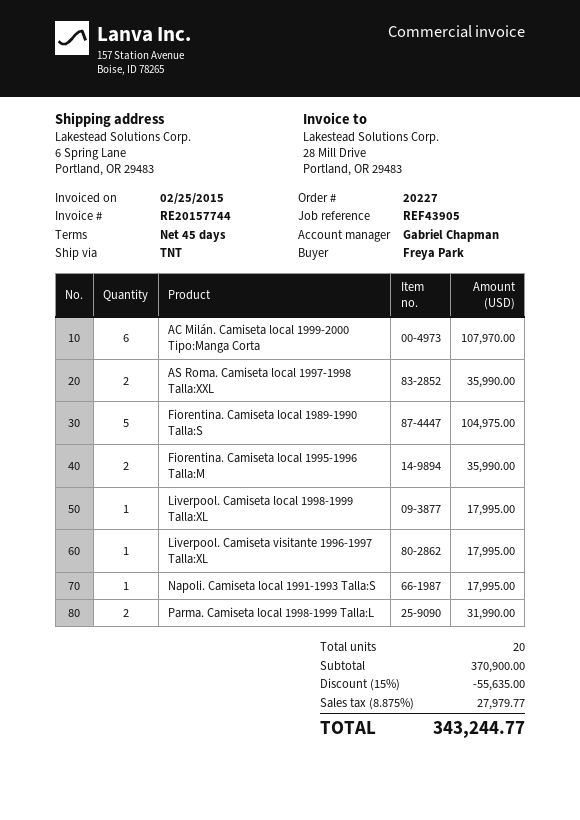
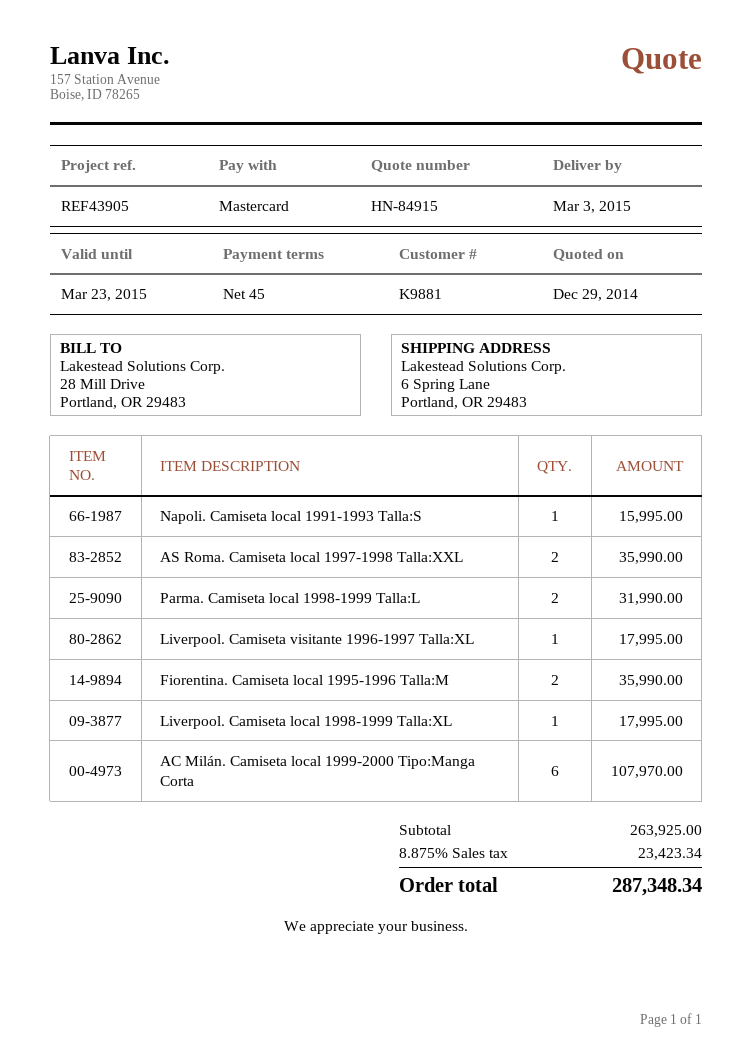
Fiorentina. Camiseta local 1989-1990 Talla:S: 5 for 104975.00 -> none
Napoli. Camiseta local 1991-1993 Talla:S: 1 for 17995.00 -> 1 for 15995.00
subtotal: 370900.00 -> 263925.00
discount: 15% = 55635.00 -> none
tax: 8.875% = 27979.77 -> 8.875% = 23423.34
total: 343244.77 -> 287348.34

